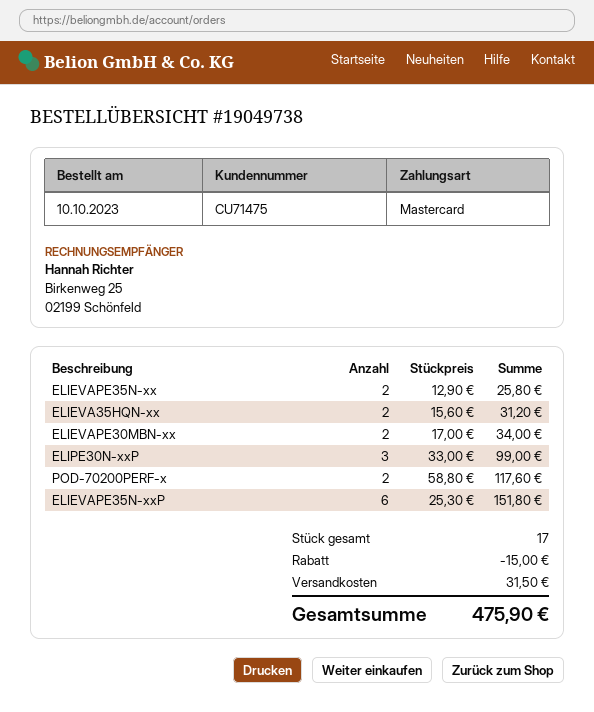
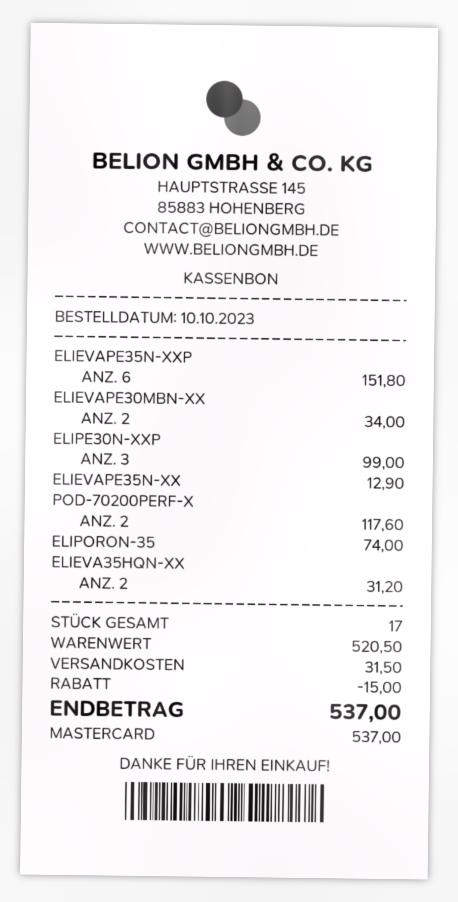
ELIEVAPE35N-xx: 2 for 25.80 -> 1 for 12.90
ELIPORON-35: none -> 1 for 74.00
total: 475.90 -> 537.00

